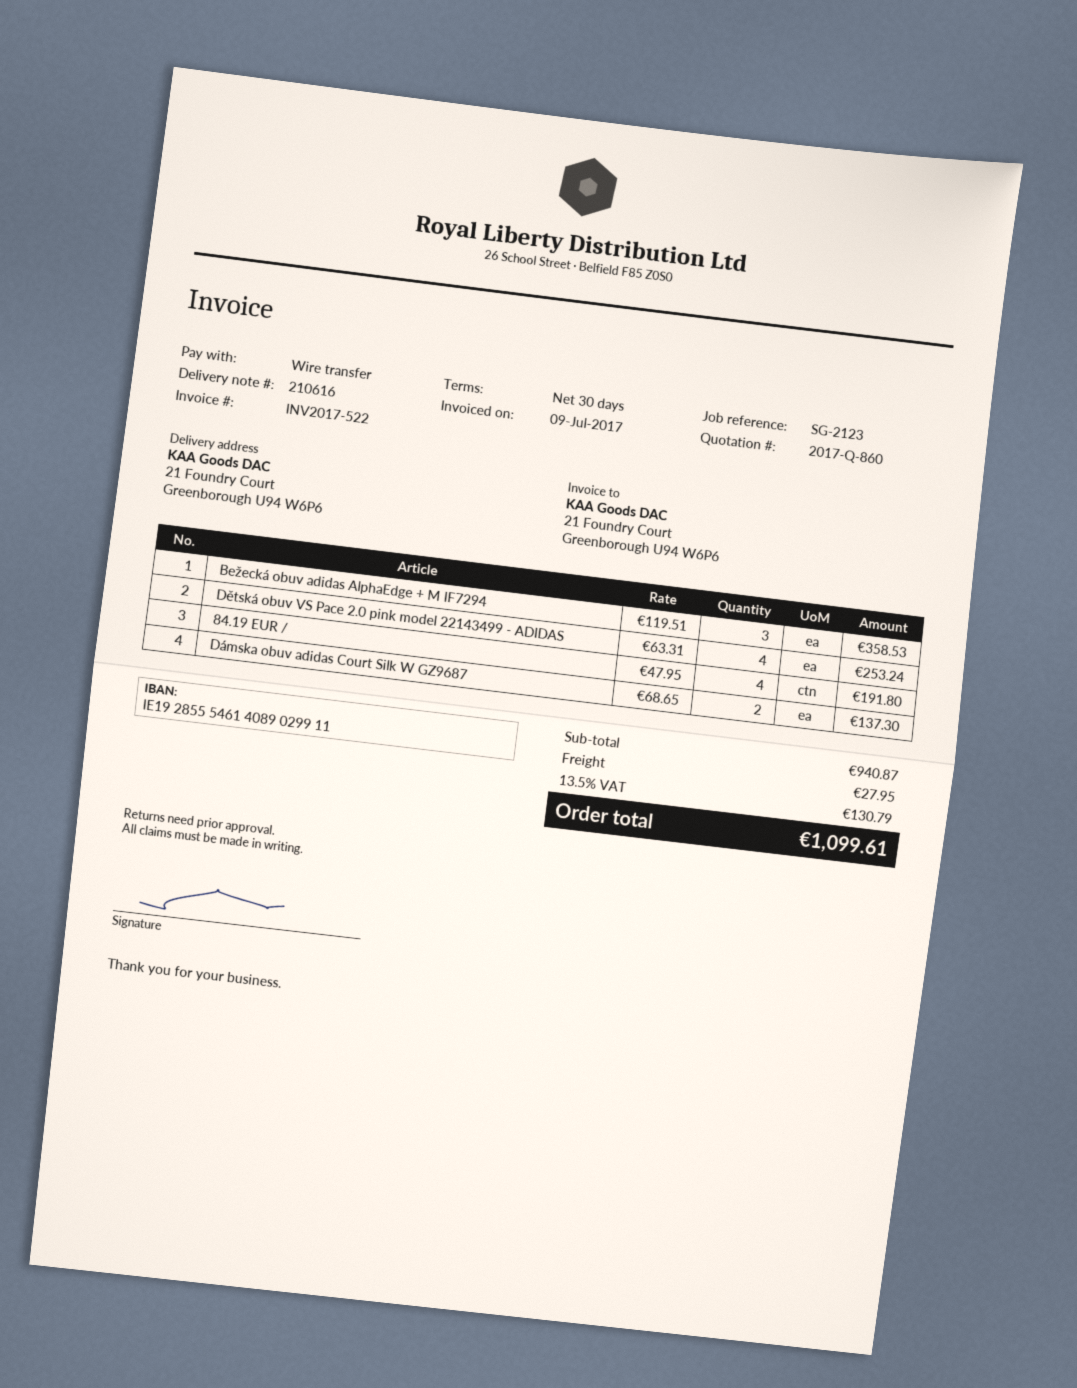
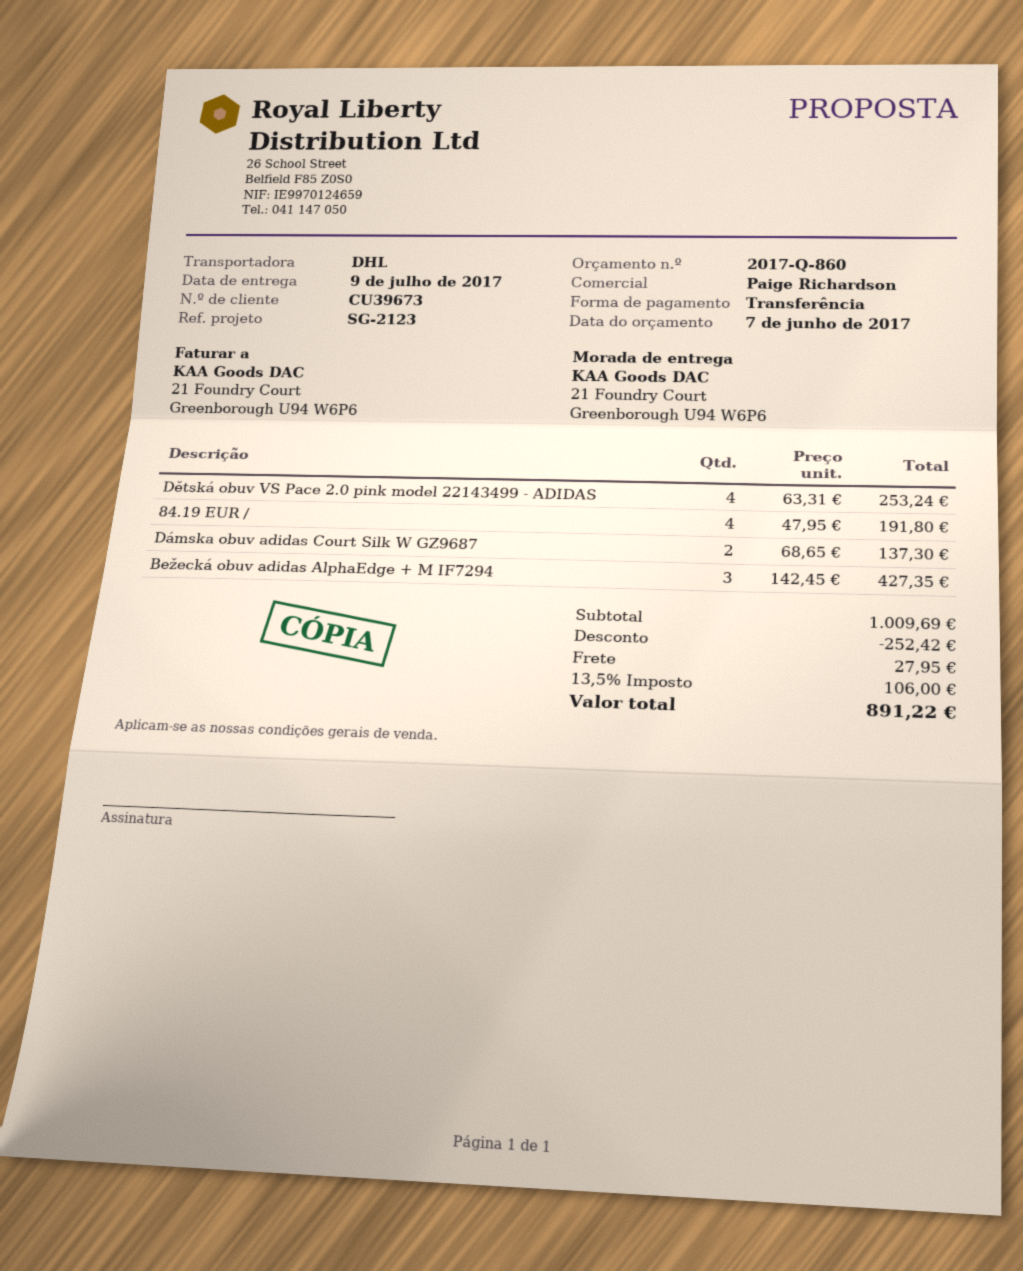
Bežecká obuv adidas AlphaEdge + M IF7294: 3 x 119.51 = 358.53 -> 3 x 142.45 = 427.35
subtotal: 940.87 -> 1009.69
discount: none -> 252.42
tax: 13.5% = 130.79 -> 13.5% = 106.00
total: 1099.61 -> 891.22

